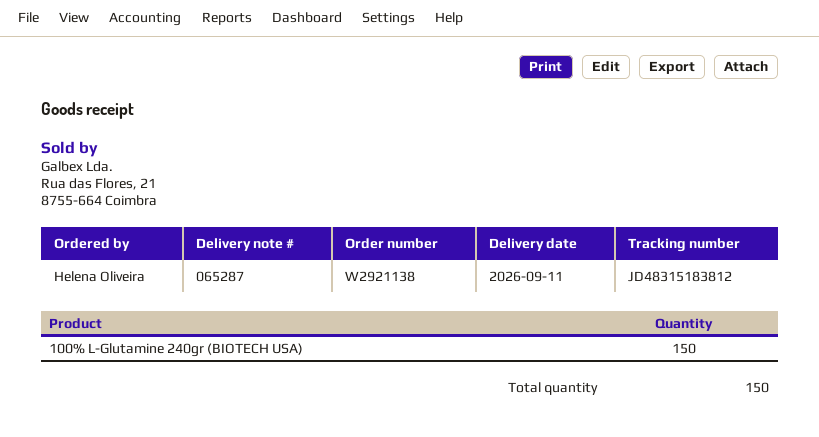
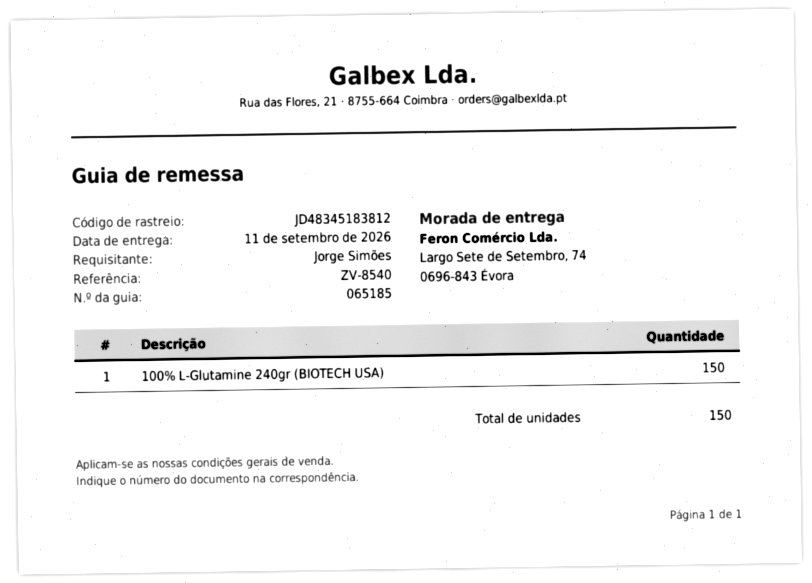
delivery note number: 065287 -> 065185
ordered by: Helena Oliveira -> Jorge Simões
tracking number: JD48315183812 -> JD48345183812

